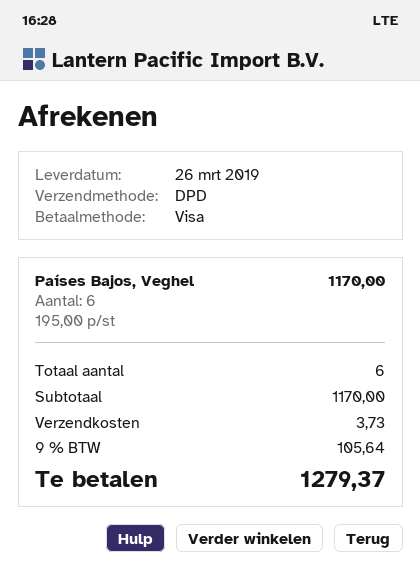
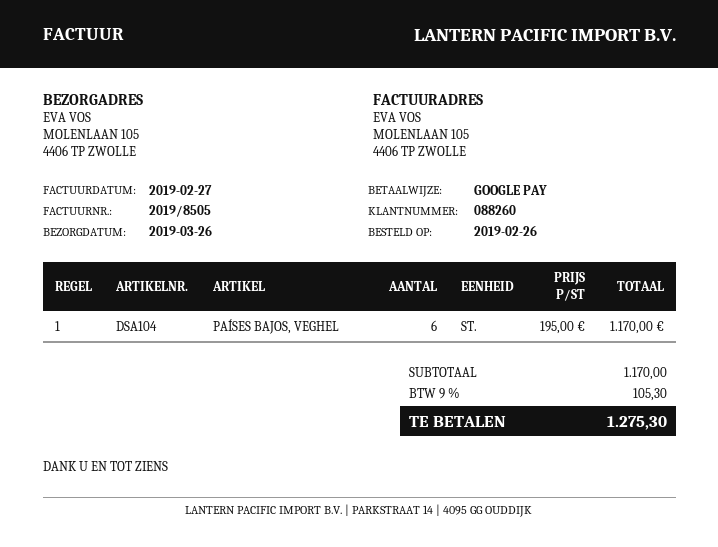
payment method: Visa -> Google Pay
shipping: 3.73 -> none
tax: 9% = 105.64 -> 9% = 105.30
total: 1279.37 -> 1275.30

